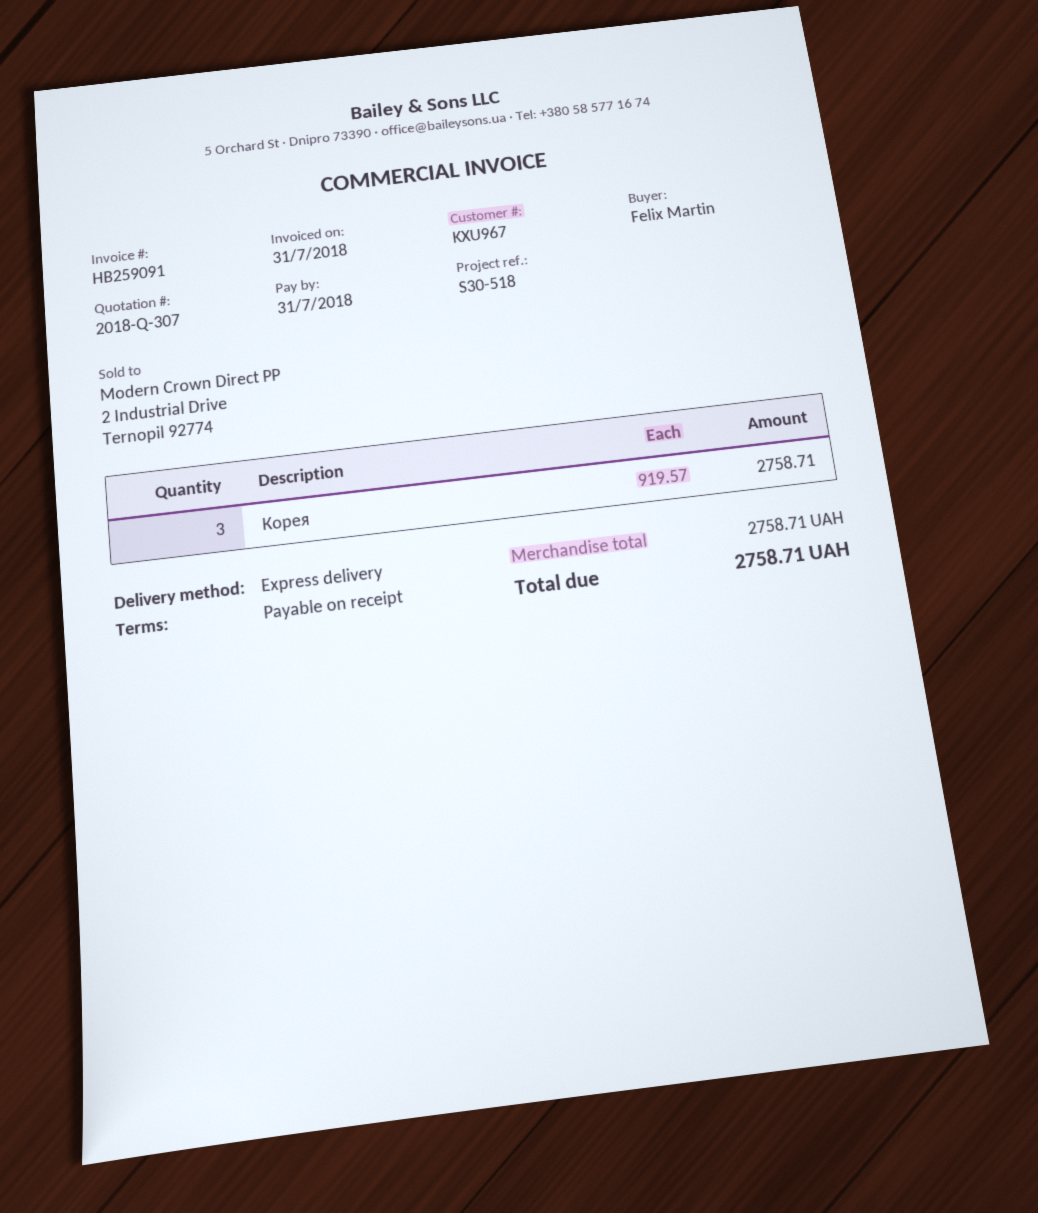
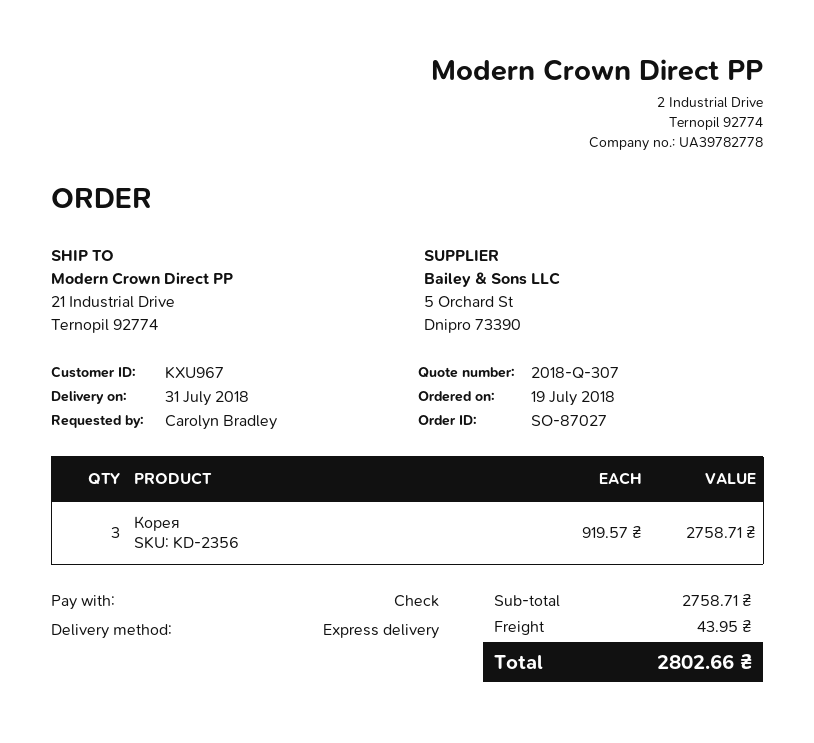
ordered by: Felix Martin -> Carolyn Bradley
shipping: none -> 43.95
total: 2758.71 -> 2802.66

